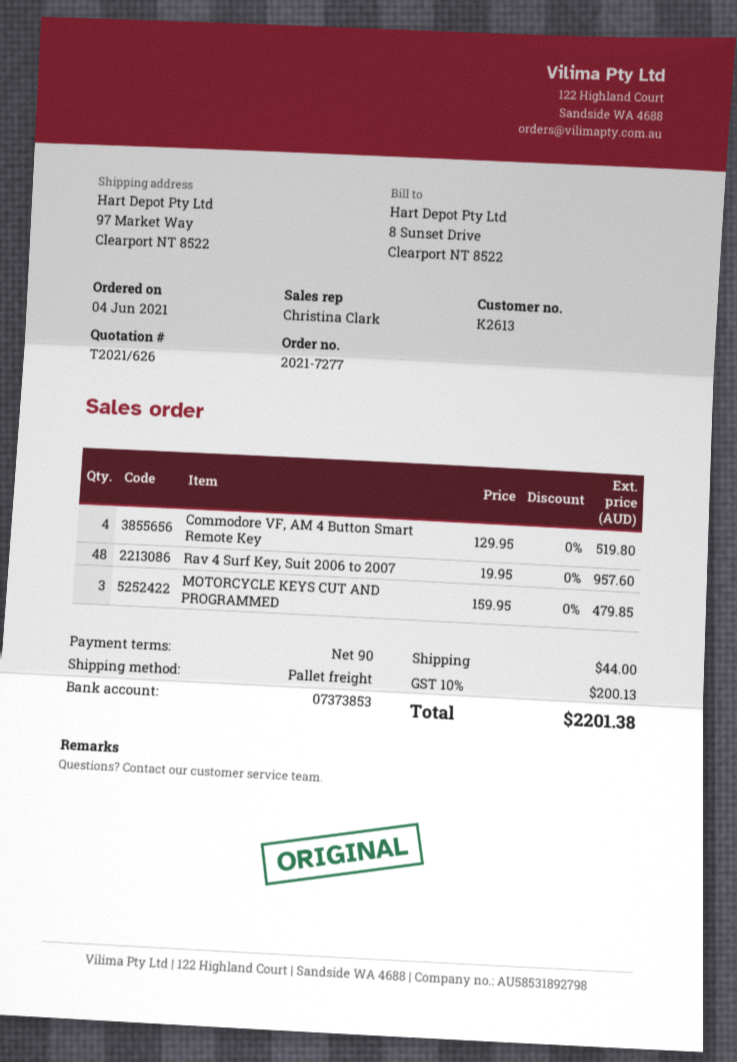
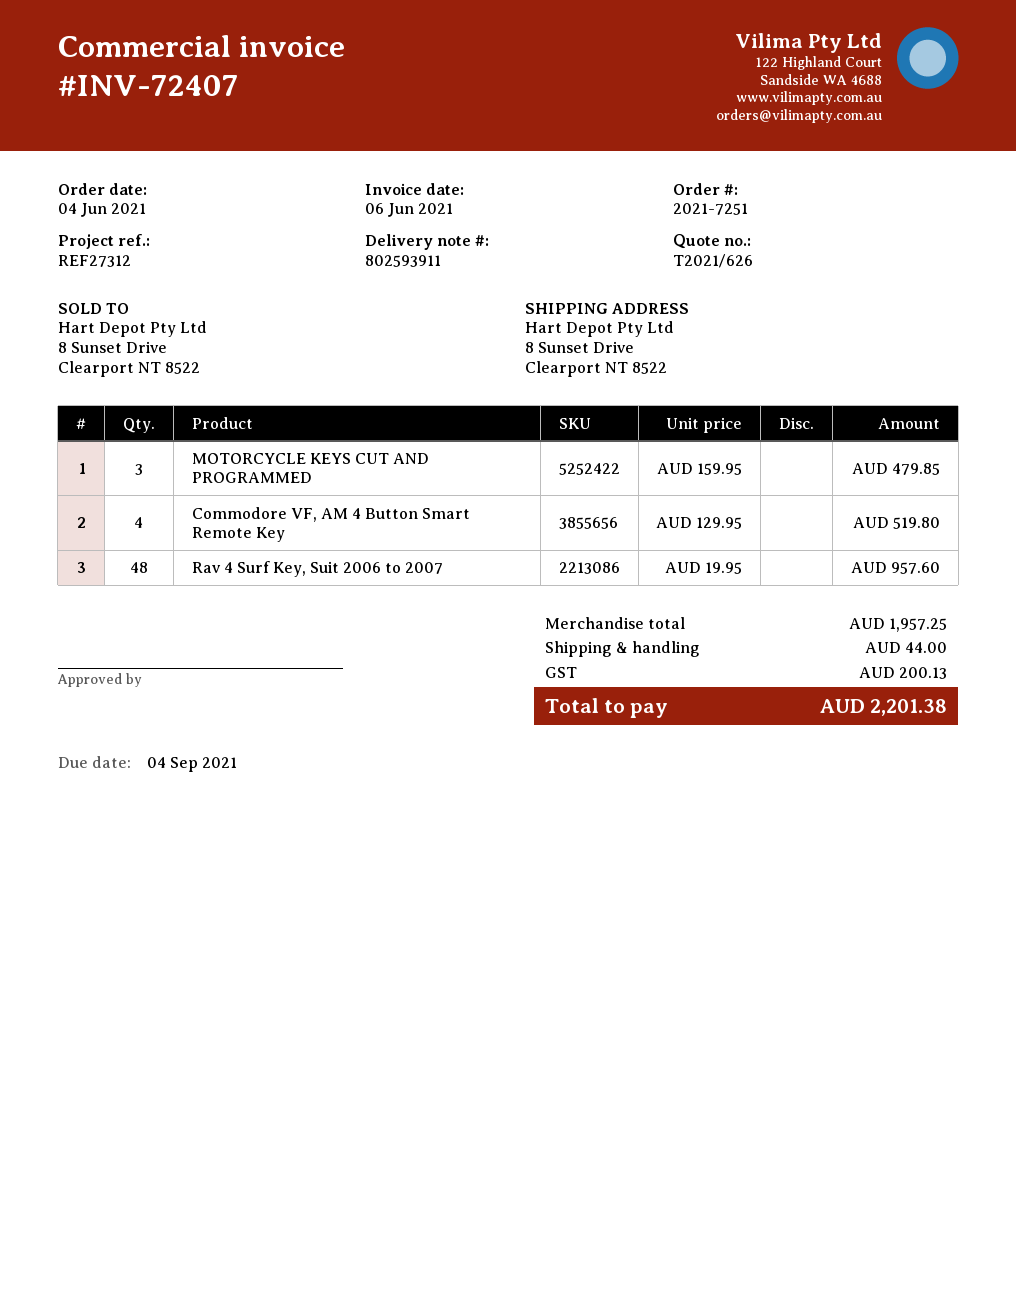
order number: 2021-7277 -> 2021-7251
ship to: 97 Market Way, Clearport NT 8522 -> 8 Sunset Drive, Clearport NT 8522

